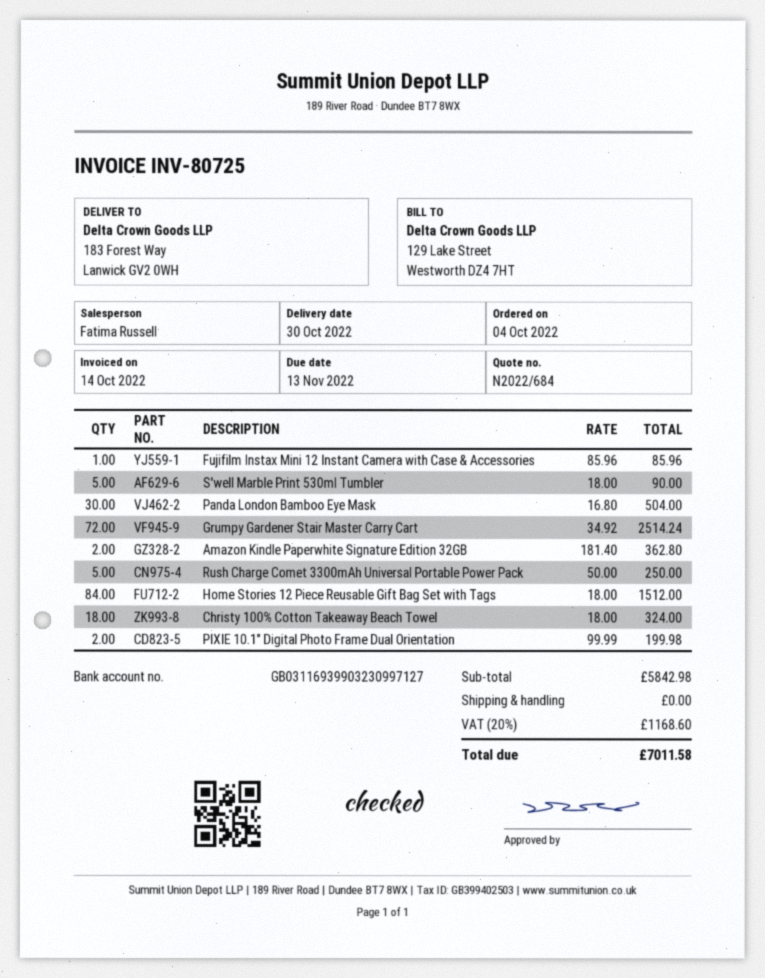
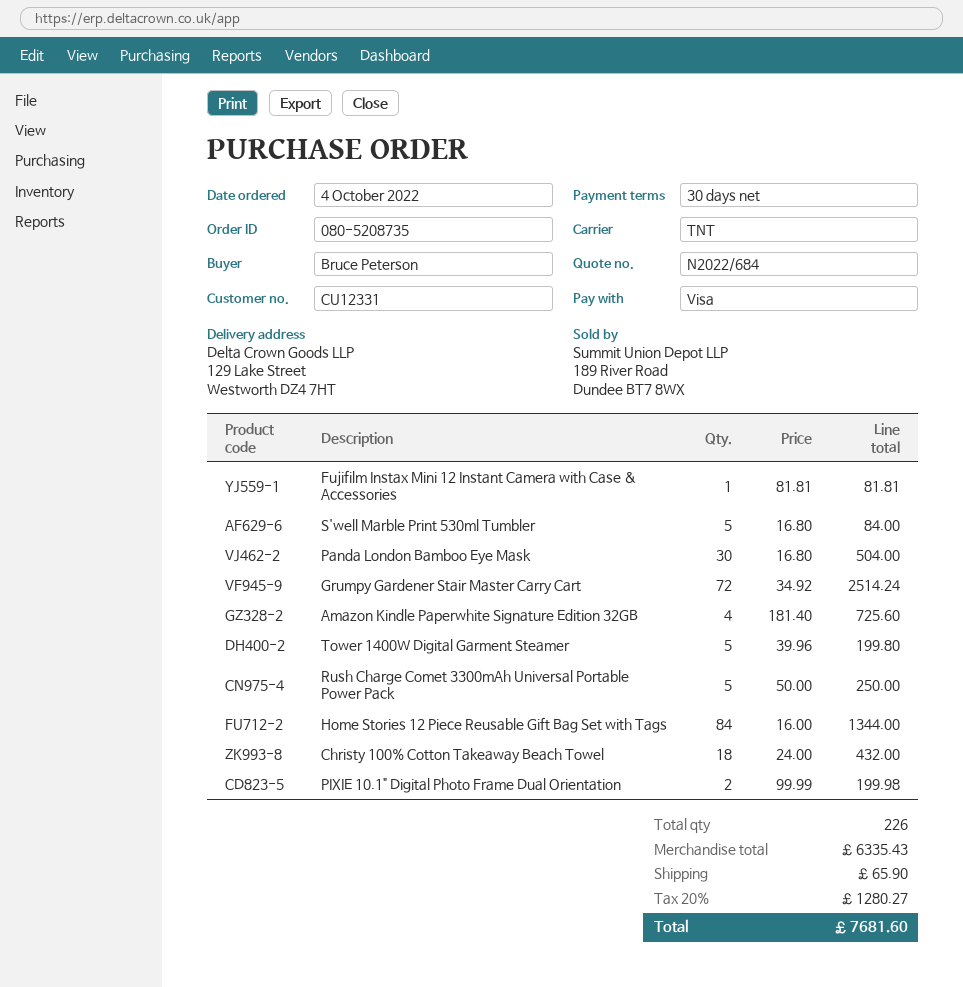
ship to: 183 Forest Way, Lanwick GV2 0WH -> 129 Lake Street, Westworth DZ4 7HT
Fujifilm Instax Mini 12 Instant Camera with Case & Accessories: 1 x 85.96 = 85.96 -> 1 x 81.81 = 81.81
S'well Marble Print 530ml Tumbler: 5 x 18.00 = 90.00 -> 5 x 16.80 = 84.00
Amazon Kindle Paperwhite Signature Edition 32GB: 2 x 181.40 = 362.80 -> 4 x 181.40 = 725.60
Home Stories 12 Piece Reusable Gift Bag Set with Tags: 84 x 18.00 = 1512.00 -> 84 x 16.00 = 1344.00
Christy 100% Cotton Takeaway Beach Towel: 18 x 18.00 = 324.00 -> 18 x 24.00 = 432.00
Tower 1400W Digital Garment Steamer: none -> 5 x 39.96 = 199.80
subtotal: 5842.98 -> 6335.43
shipping: 0.00 -> 65.90
tax: 20% = 1168.60 -> 20% = 1280.27
total: 7011.58 -> 7681.60

